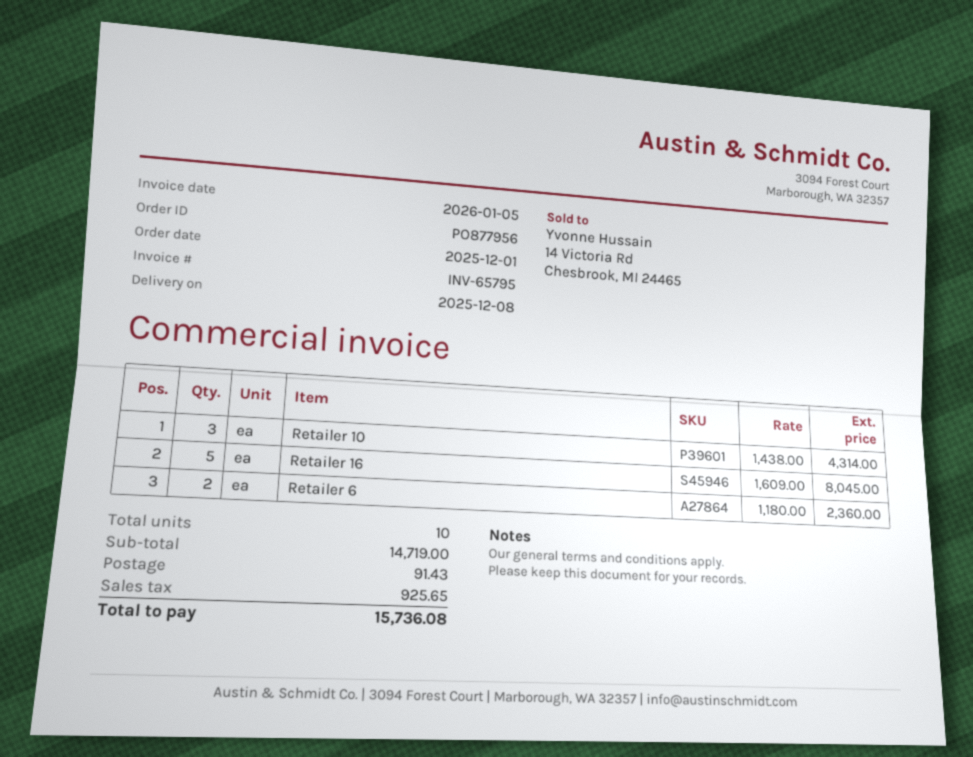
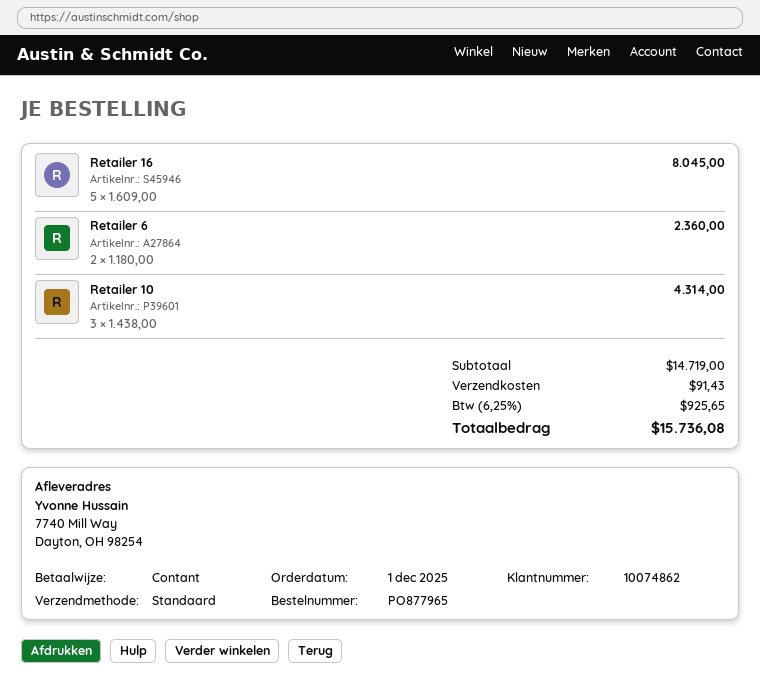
order number: PO877956 -> PO877965

